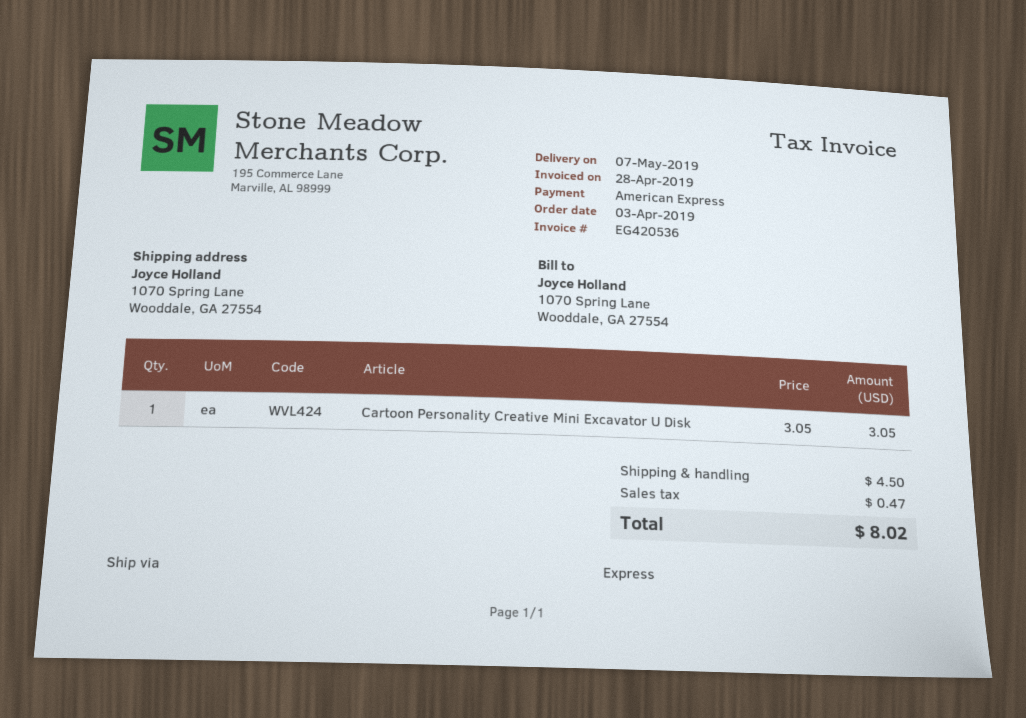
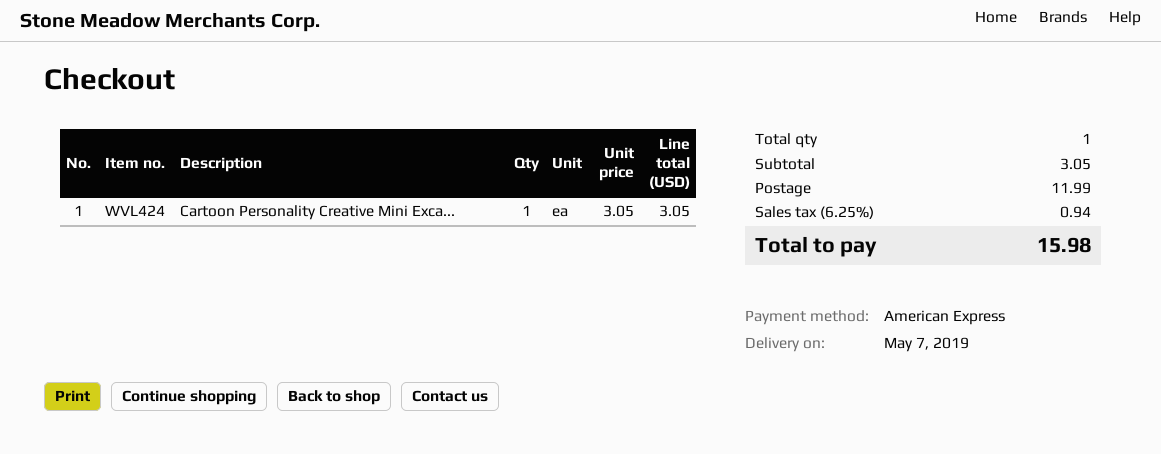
shipping: 4.50 -> 11.99
tax: 0.47 -> 0.94
total: 8.02 -> 15.98

